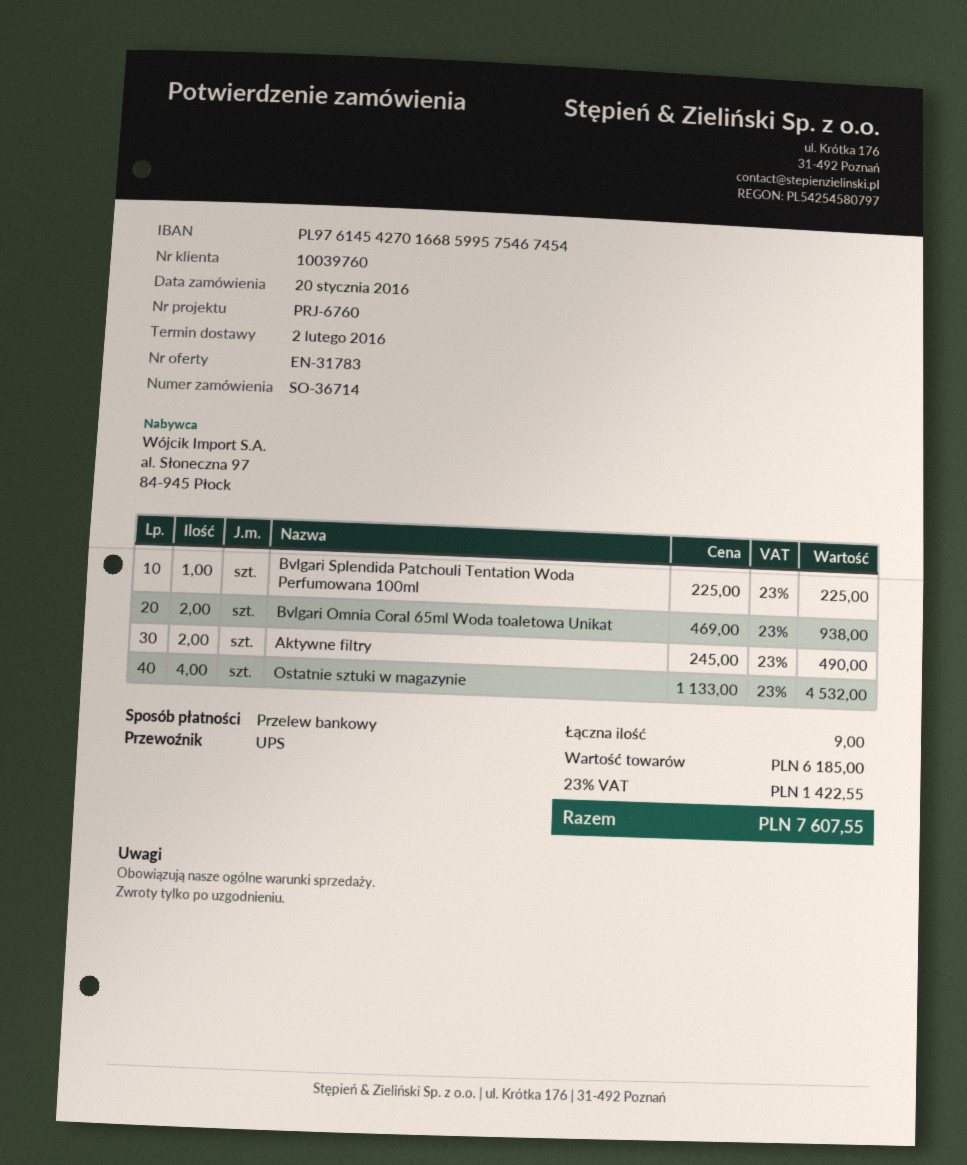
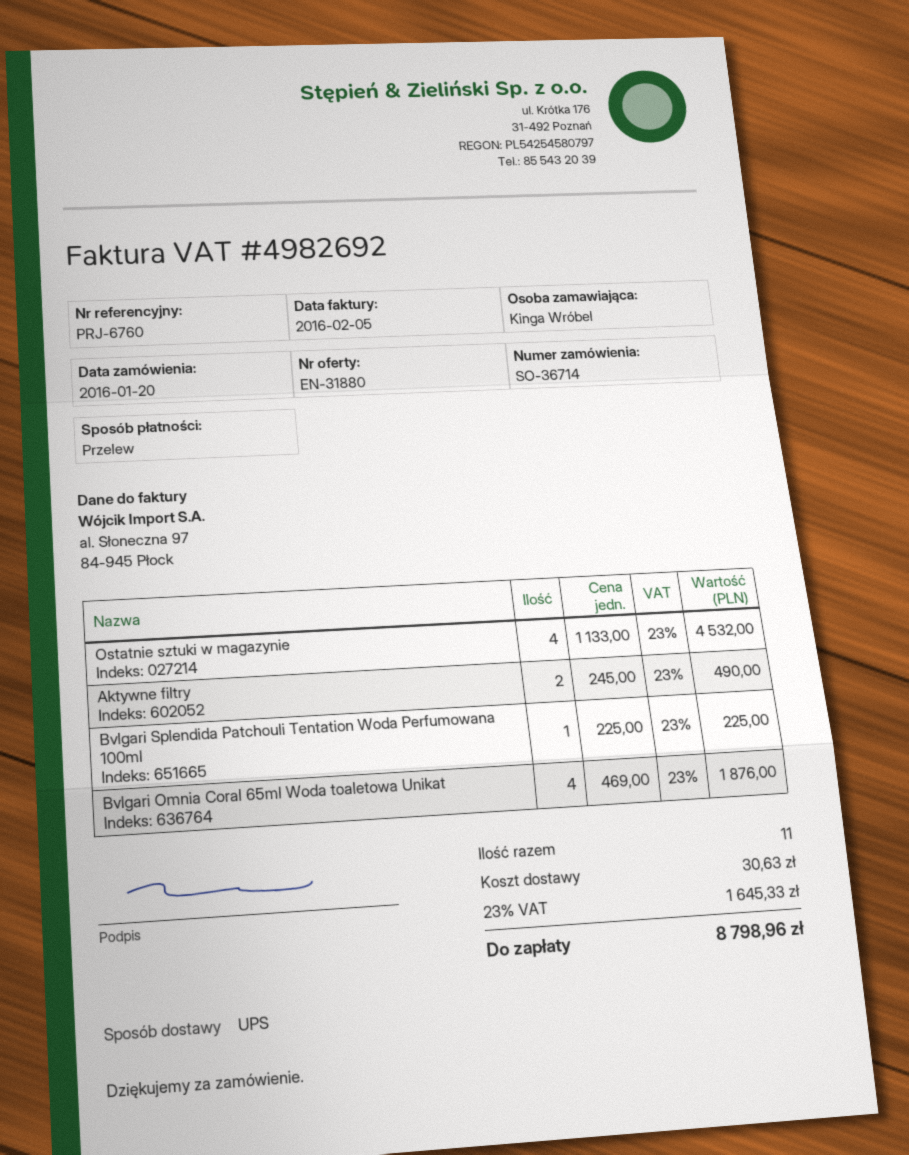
quote number: EN-31783 -> EN-31880
Bvlgari Omnia Coral 65ml Woda toaletowa Unikat: 2 x 469.00 = 938.00 -> 4 x 469.00 = 1876.00
total quantity: 9 -> 11
shipping: none -> 30.63
tax: 23% = 1422.55 -> 23% = 1645.33
total: 7607.55 -> 8798.96

